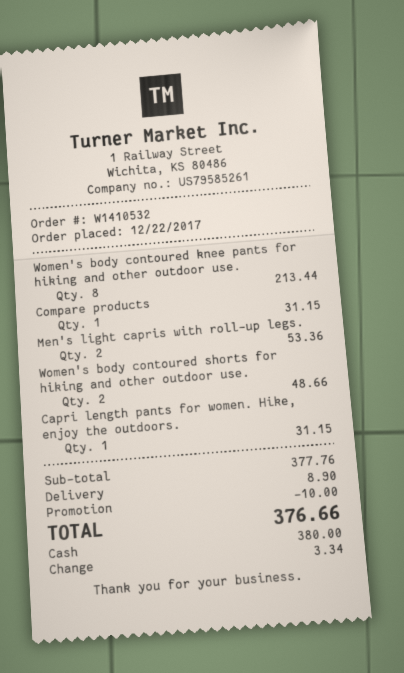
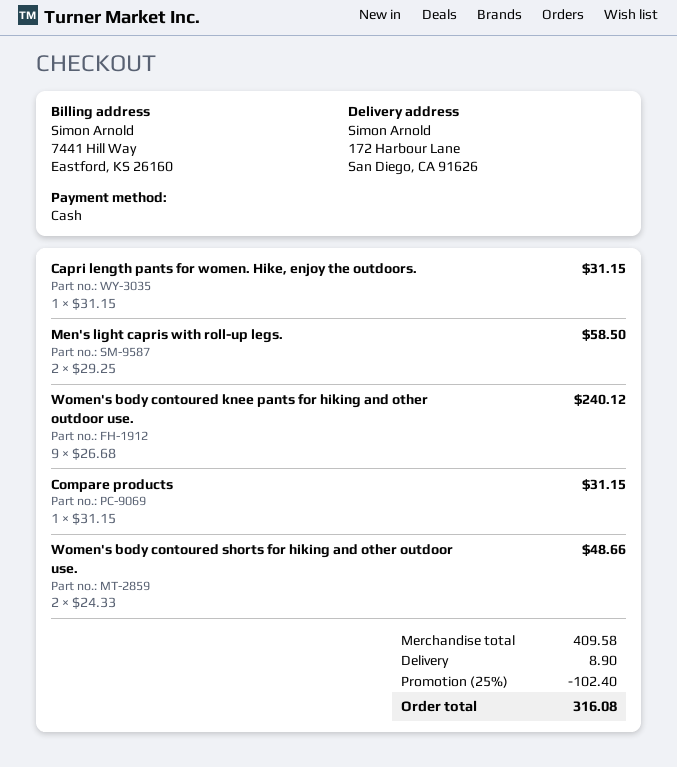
Women's body contoured knee pants for hiking and other outdoor use.: 8 for 213.44 -> 9 for 240.12
Men's light capris with roll-up legs.: 2 for 53.36 -> 2 for 58.50
subtotal: 377.76 -> 409.58
discount: 10.00 -> 102.40
total: 376.66 -> 316.08

